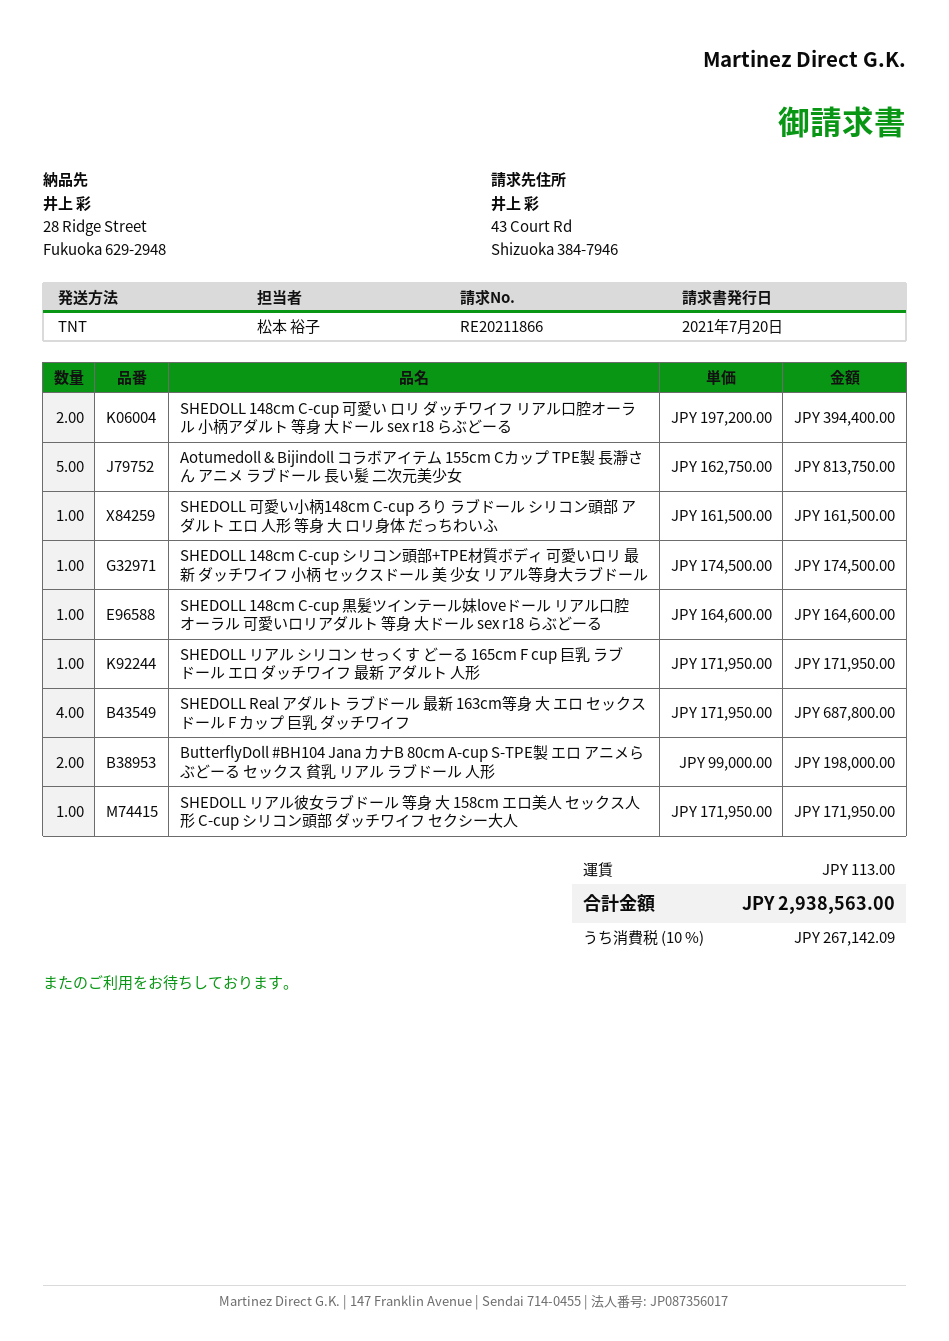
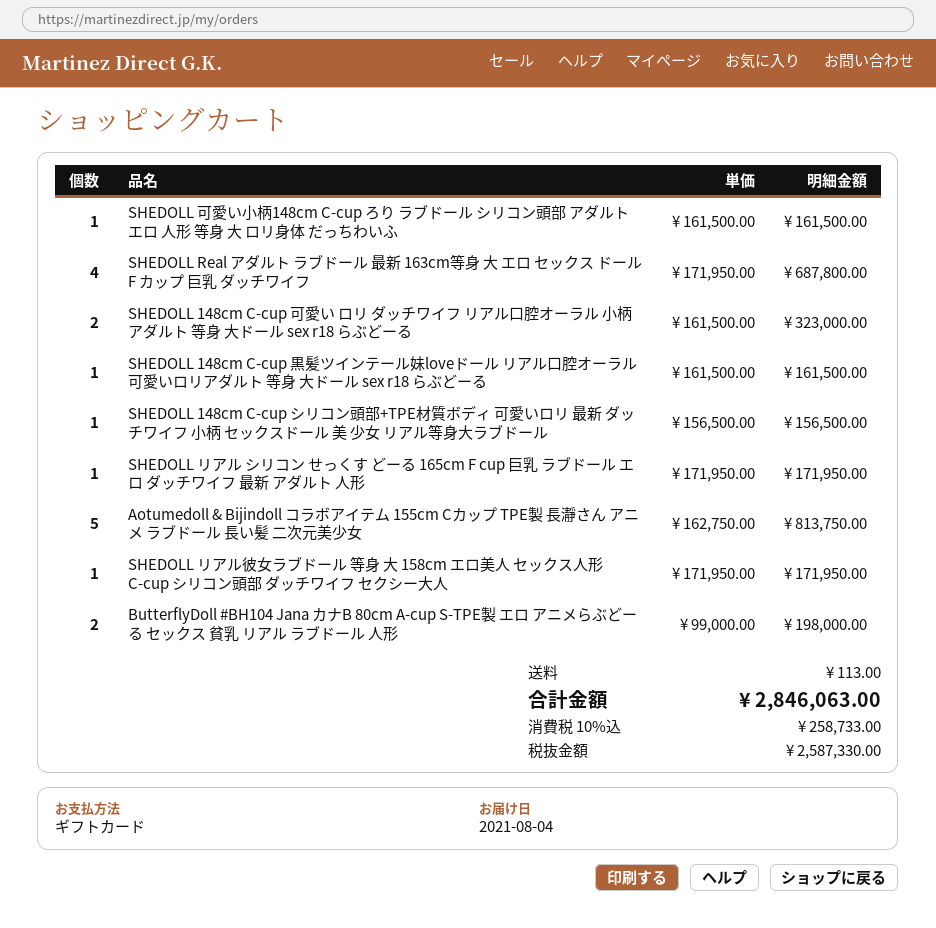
SHEDOLL 148cm C-cup 可愛い ロリ ダッチワイフ リアル口腔オーラル 小柄アダルト 等身 大ドール sex r18 らぶどーる: 2 x 197200.00 = 394400.00 -> 2 x 161500.00 = 323000.00
SHEDOLL 148cm C-cup シリコン頭部+TPE材質ボディ 可愛いロリ 最新 ダッチワイフ 小柄 セックスドール 美 少女 リアル等身大ラブドール: 1 x 174500.00 = 174500.00 -> 1 x 156500.00 = 156500.00
SHEDOLL 148cm C-cup 黒髪ツインテール妹loveドール リアル口腔オーラル 可愛いロリアダルト 等身 大ドール sex r18 らぶどーる: 1 x 164600.00 = 164600.00 -> 1 x 161500.00 = 161500.00
tax: 10% = 267142.09 -> 10% = 258733.00
total: 2938563.00 -> 2846063.00

